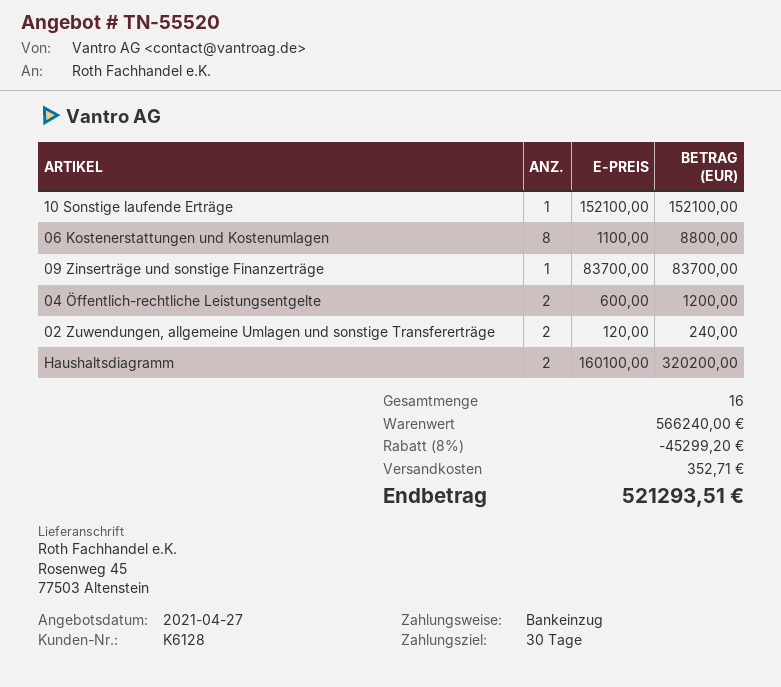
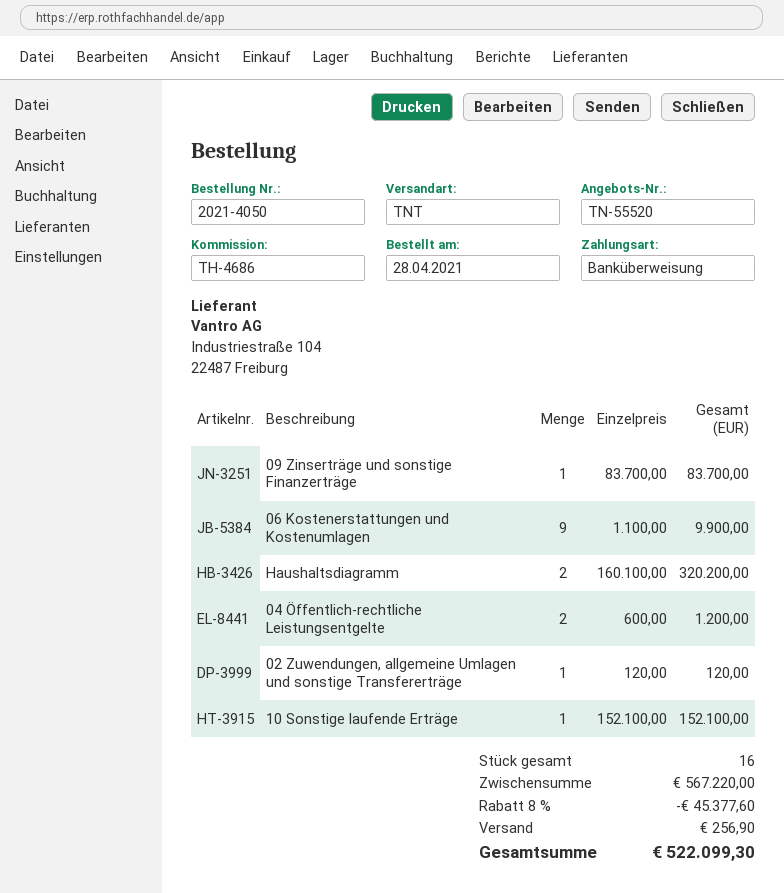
payment method: direct debit -> bank transfer
06 Kostenerstattungen und Kostenumlagen: 8 x 1100.00 = 8800.00 -> 9 x 1100.00 = 9900.00
02 Zuwendungen, allgemeine Umlagen und sonstige Transfererträge: 2 x 120.00 = 240.00 -> 1 x 120.00 = 120.00
subtotal: 566240.00 -> 567220.00
discount: 8% = 45299.20 -> 8% = 45377.60
shipping: 352.71 -> 256.90
total: 521293.51 -> 522099.30

